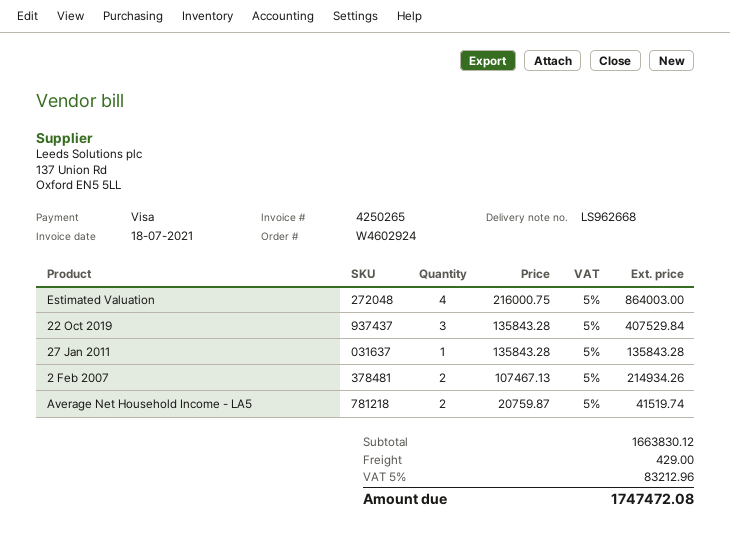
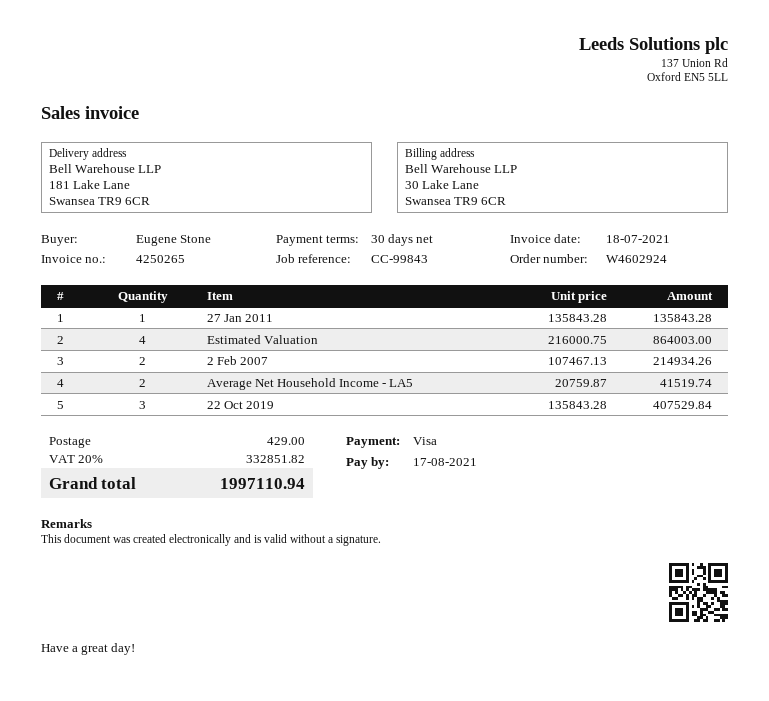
tax: 5% = 83212.96 -> 20% = 332851.82
total: 1747472.08 -> 1997110.94

